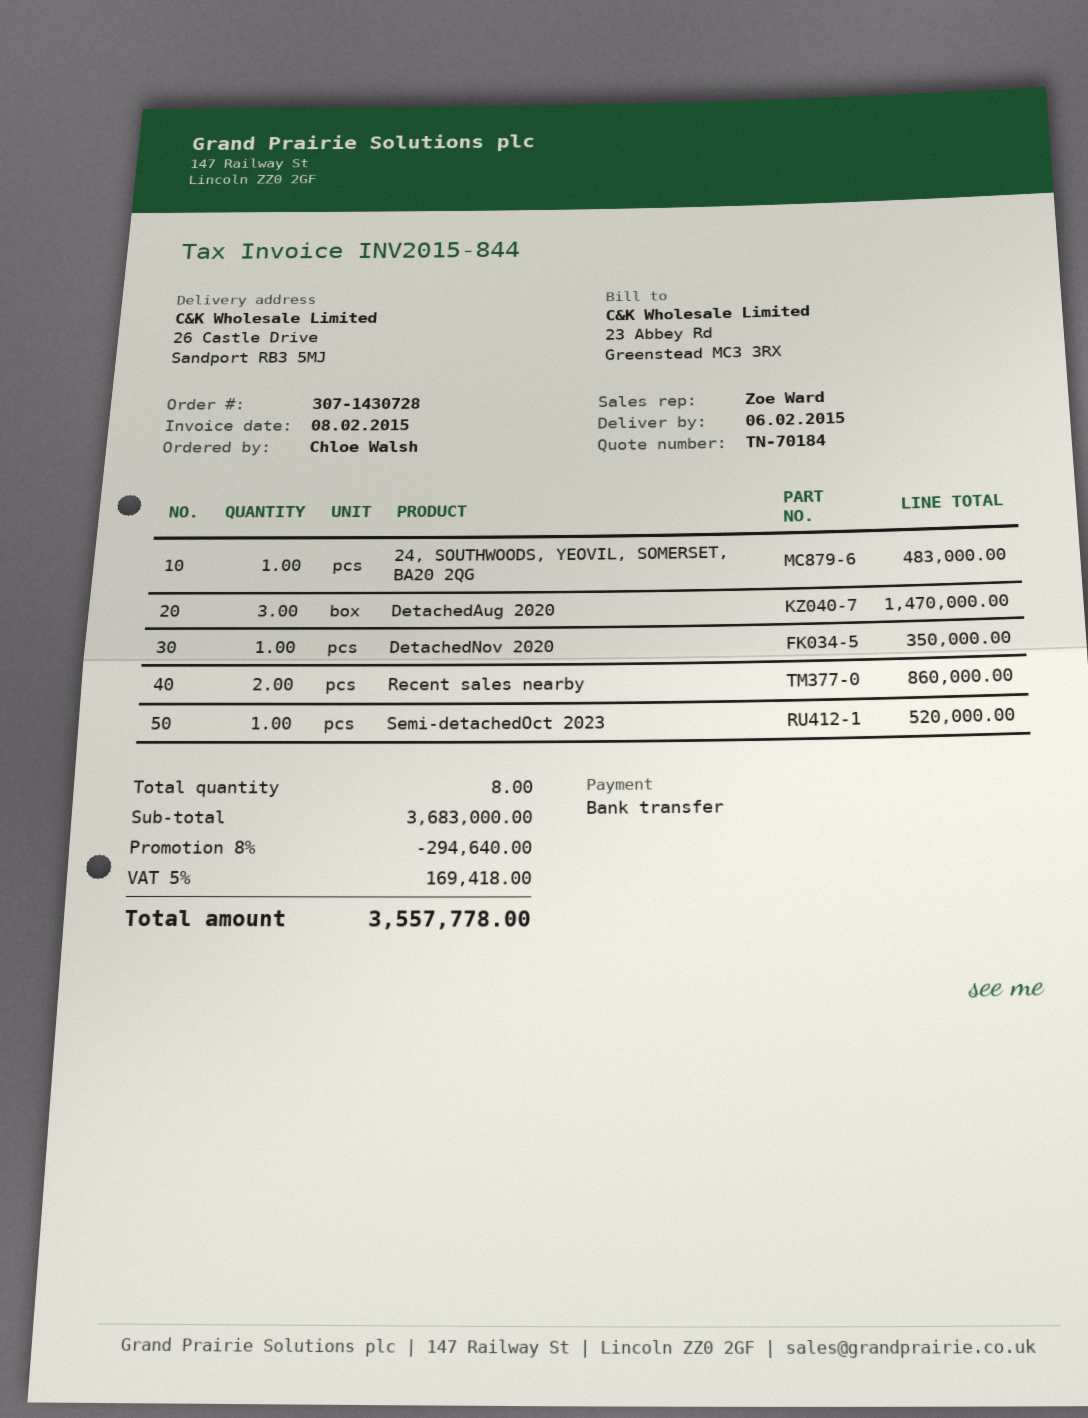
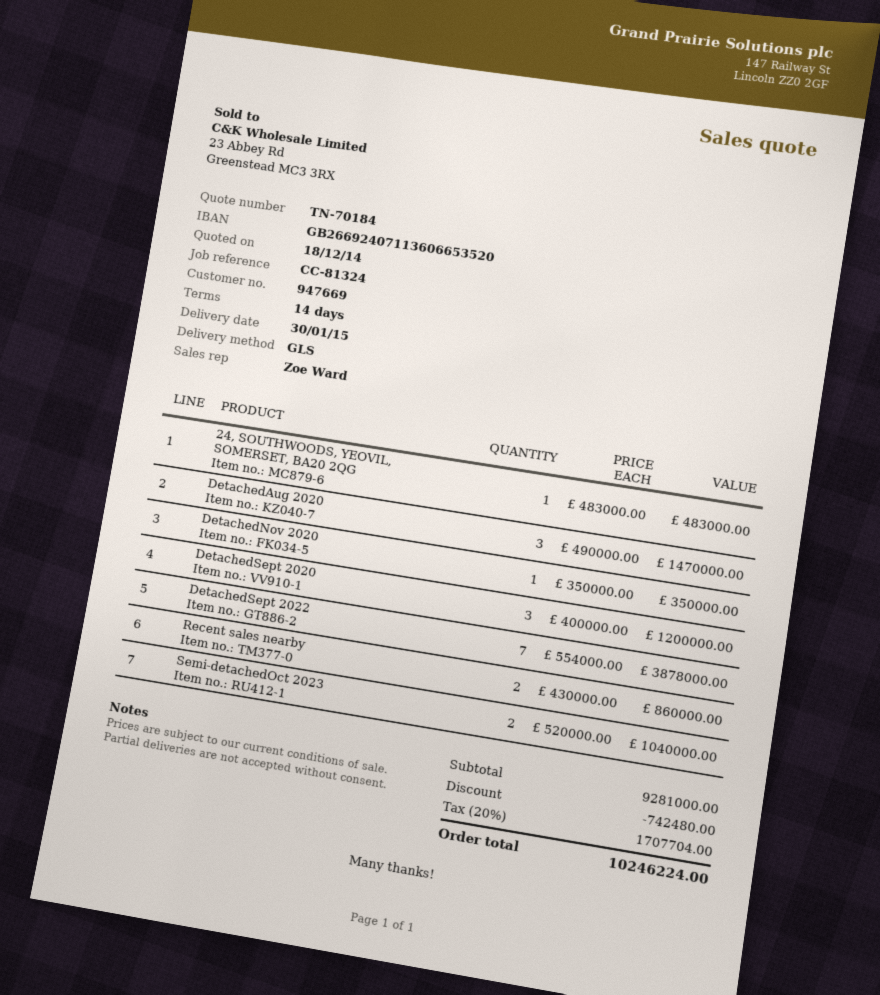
delivery date: 2015-02-06 -> 2015-01-30
Semi-detachedOct 2023: 1 for 520000.00 -> 2 for 1040000.00
DetachedSept 2020: none -> 3 for 1200000.00
DetachedSept 2022: none -> 7 for 3878000.00
subtotal: 3683000.00 -> 9281000.00
discount: 294640.00 -> 742480.00
tax: 5% = 169418.00 -> 20% = 1707704.00
total: 3557778.00 -> 10246224.00

